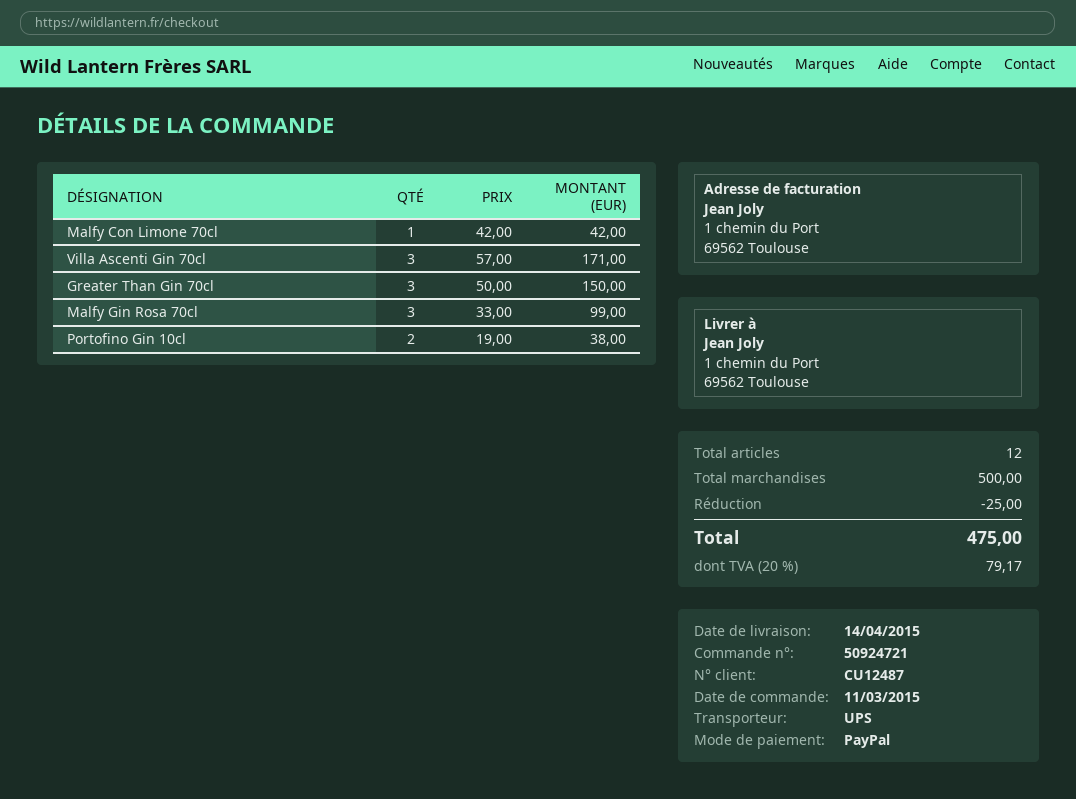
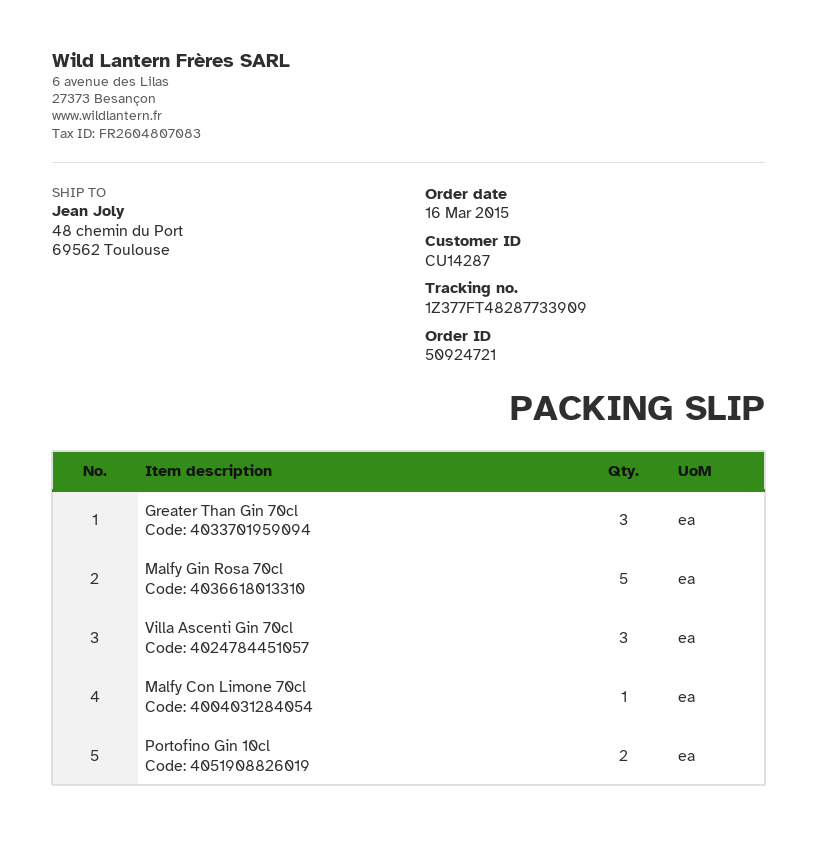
order date: 2015-03-11 -> 2015-03-16
customer number: CU12487 -> CU14287
ship to: 1 chemin du Port, 69562 Toulouse -> 48 chemin du Port, 69562 Toulouse
Malfy Gin Rosa 70cl: 3 -> 5

